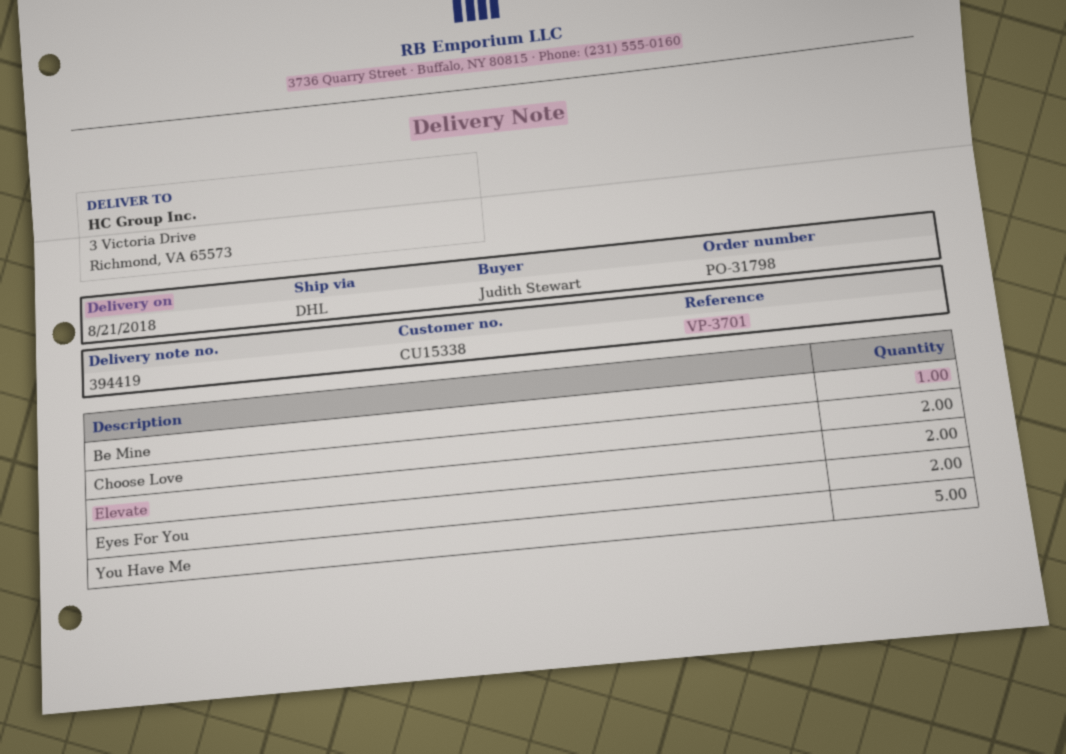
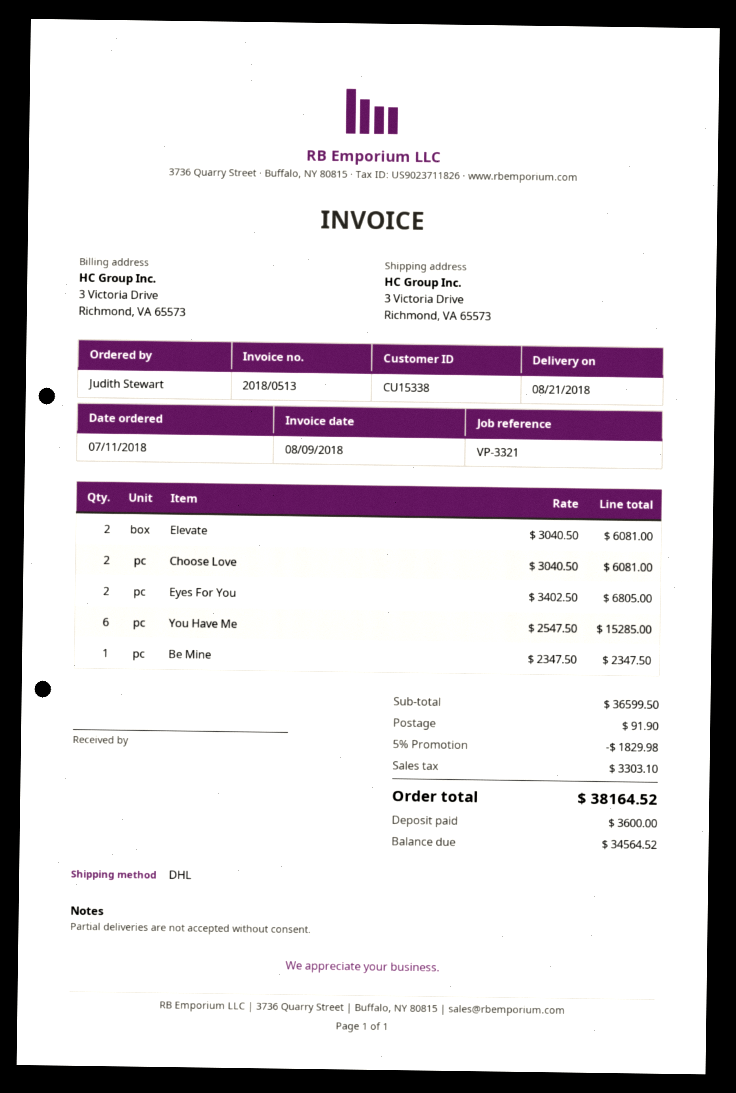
reference: VP-3701 -> VP-3321
You Have Me: 5 -> 6

